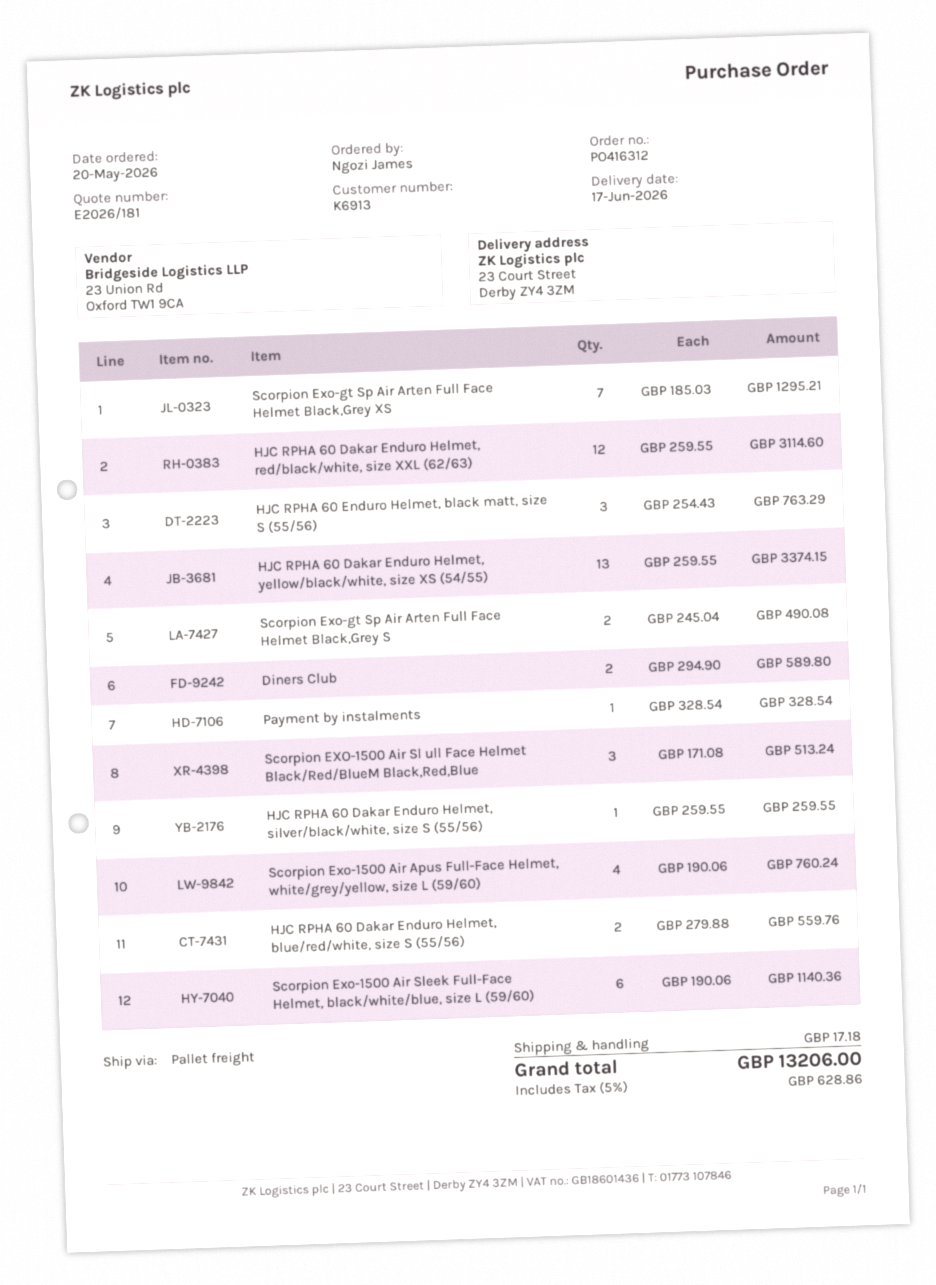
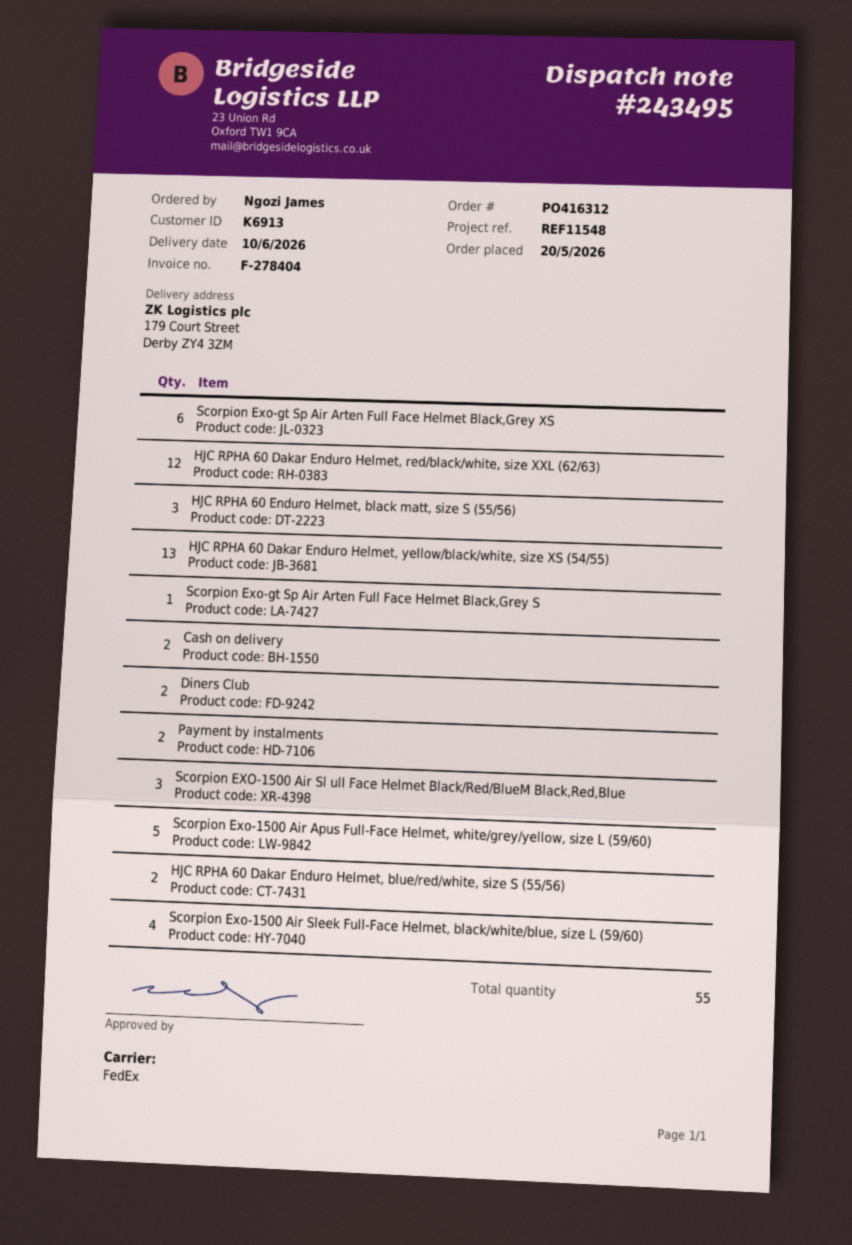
delivery date: 2026-06-17 -> 2026-06-10
shipping method: pallet freight -> FedEx
ship to: 23 Court Street, Derby ZY4 3ZM -> 179 Court Street, Derby ZY4 3ZM
Scorpion Exo-gt Sp Air Arten Full Face Helmet Black,Grey XS: 7 -> 6
Scorpion Exo-gt Sp Air Arten Full Face Helmet Black,Grey S: 2 -> 1
Payment by instalments: 1 -> 2
HJC RPHA 60 Dakar Enduro Helmet, silver/black/white, size S (55/56): 1 -> none
Scorpion Exo-1500 Air Apus Full-Face Helmet, white/grey/yellow, size L (59/60): 4 -> 5
Scorpion Exo-1500 Air Sleek Full-Face Helmet, black/white/blue, size L (59/60): 6 -> 4
Cash on delivery: none -> 2

